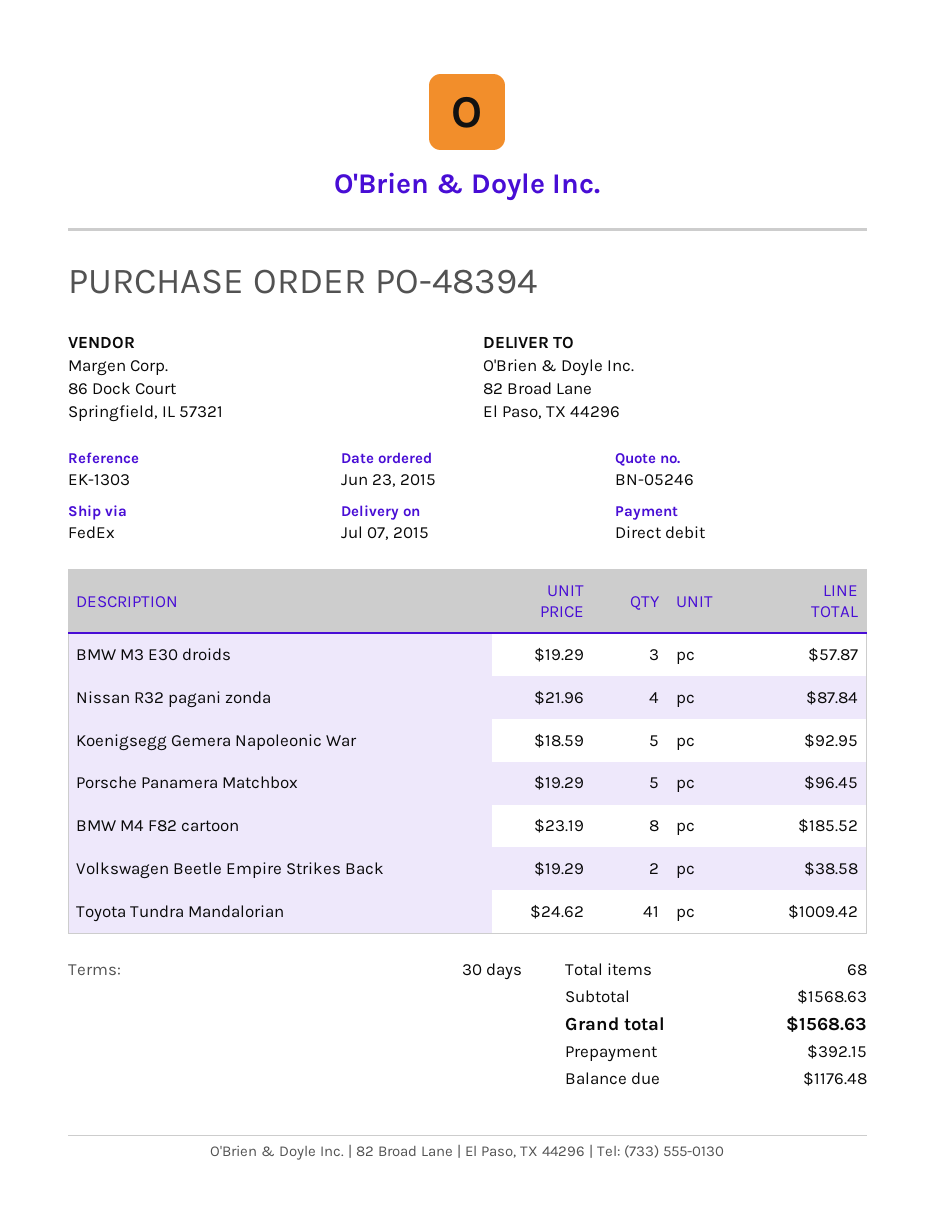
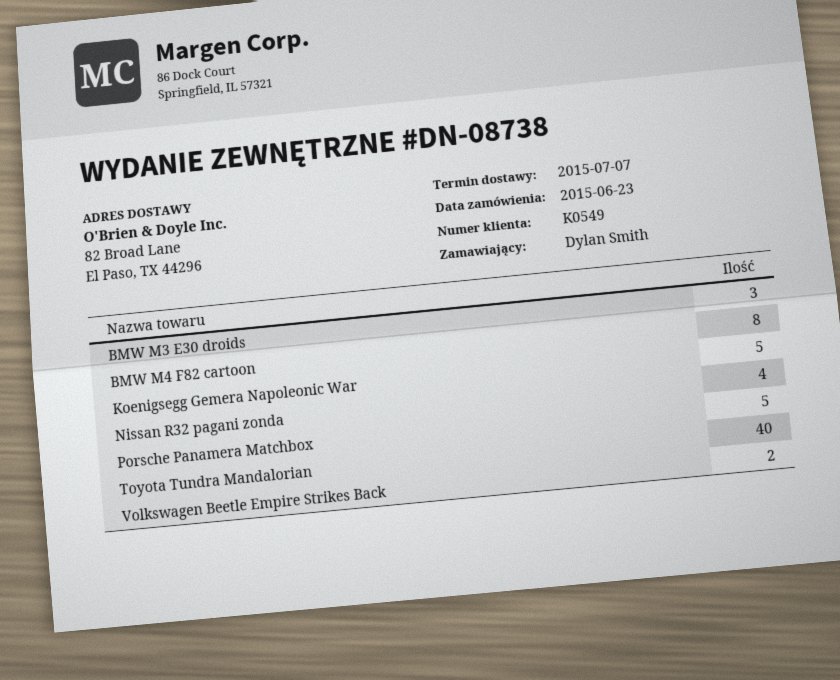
Toyota Tundra Mandalorian: 41 -> 40

